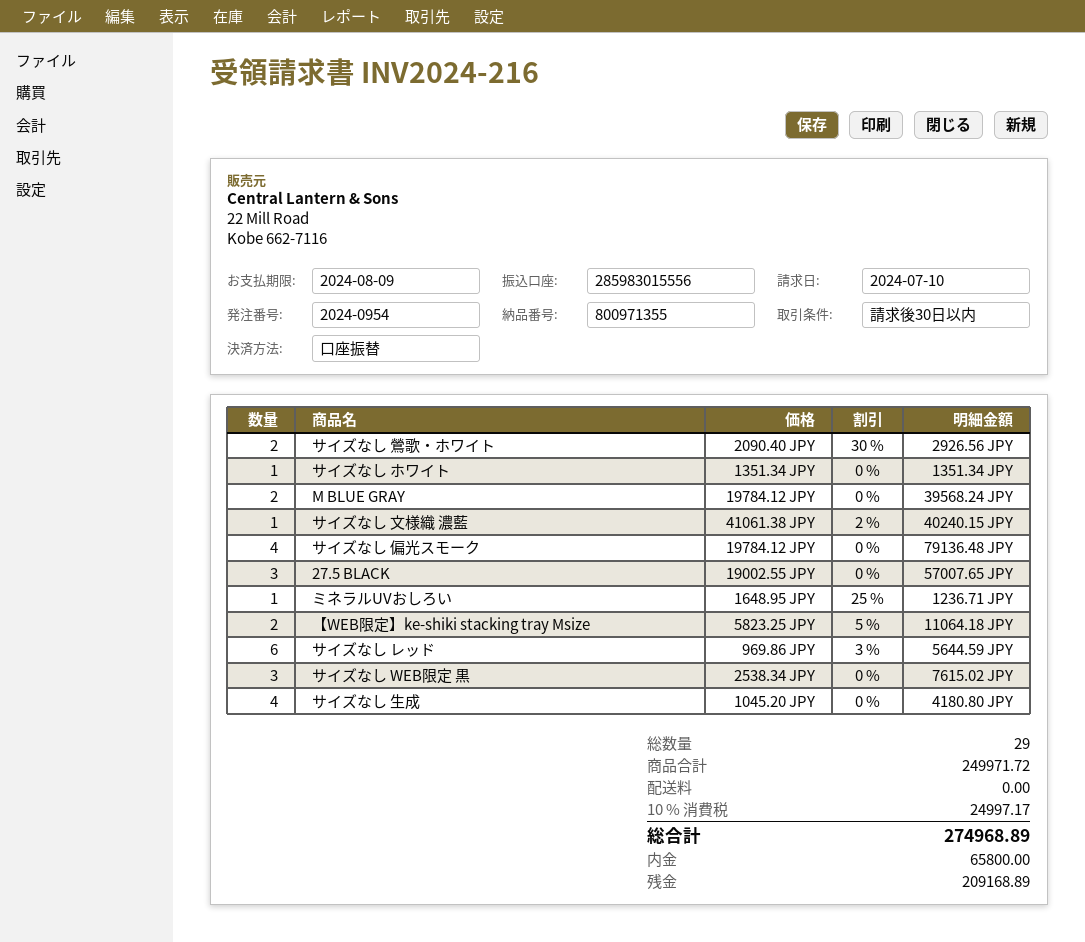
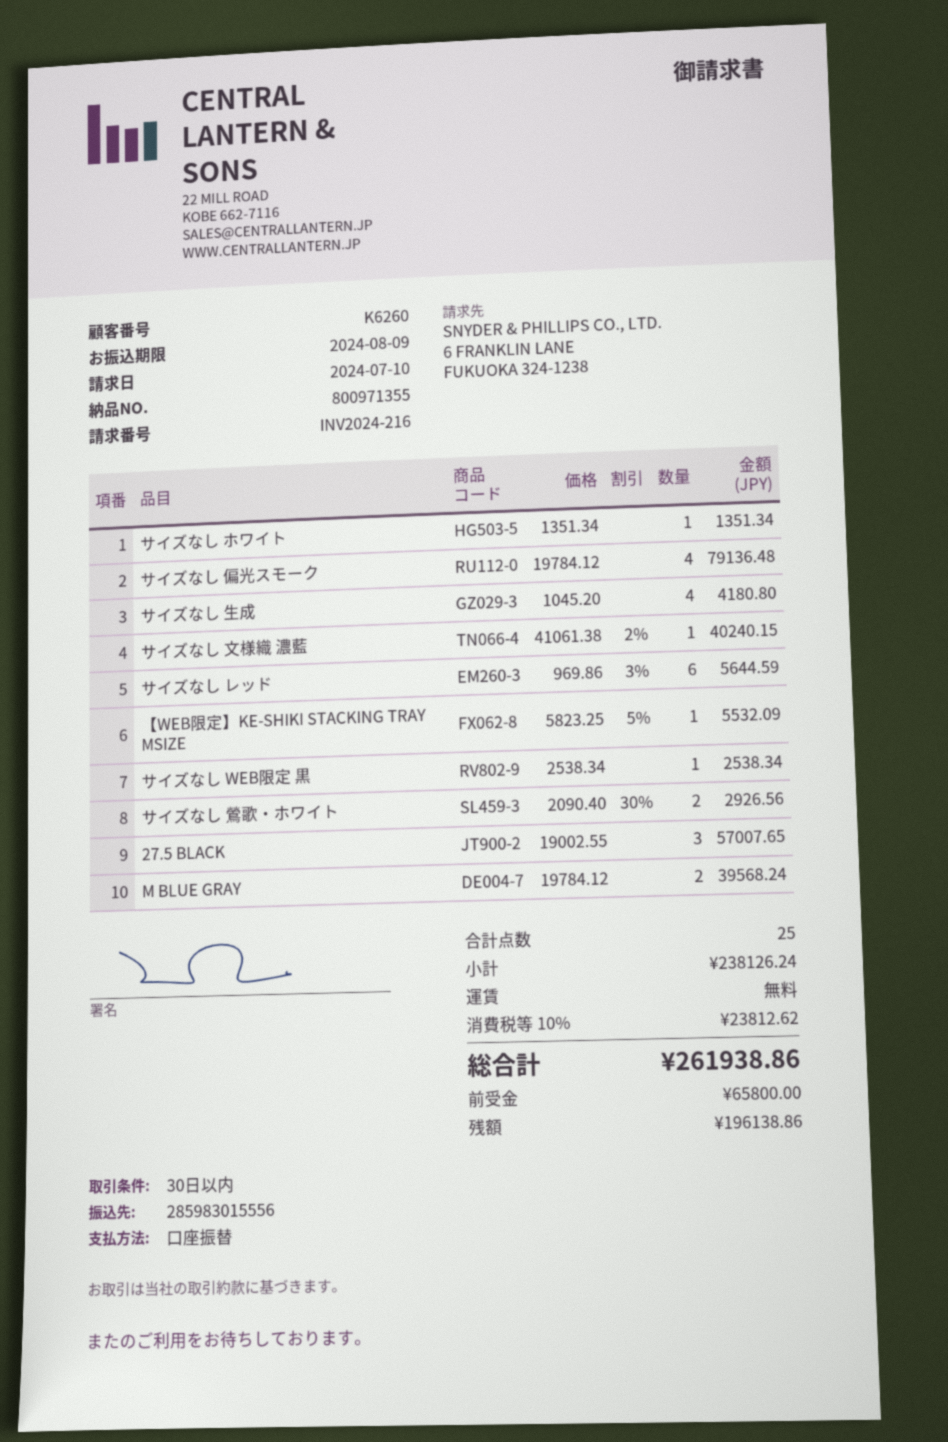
ミネラルUVおしろい: 1 x 1648.95 - 25% = 1236.71 -> none
【WEB限定】ke-shiki stacking tray Msize: 2 x 5823.25 - 5% = 11064.18 -> 1 x 5823.25 - 5% = 5532.09
サイズなし WEB限定 黒: 3 x 2538.34 = 7615.02 -> 1 x 2538.34 = 2538.34
total quantity: 29 -> 25
subtotal: 249971.72 -> 238126.24
tax: 10% = 24997.17 -> 10% = 23812.62
total: 274968.89 -> 261938.86
balance: 209168.89 -> 196138.86

